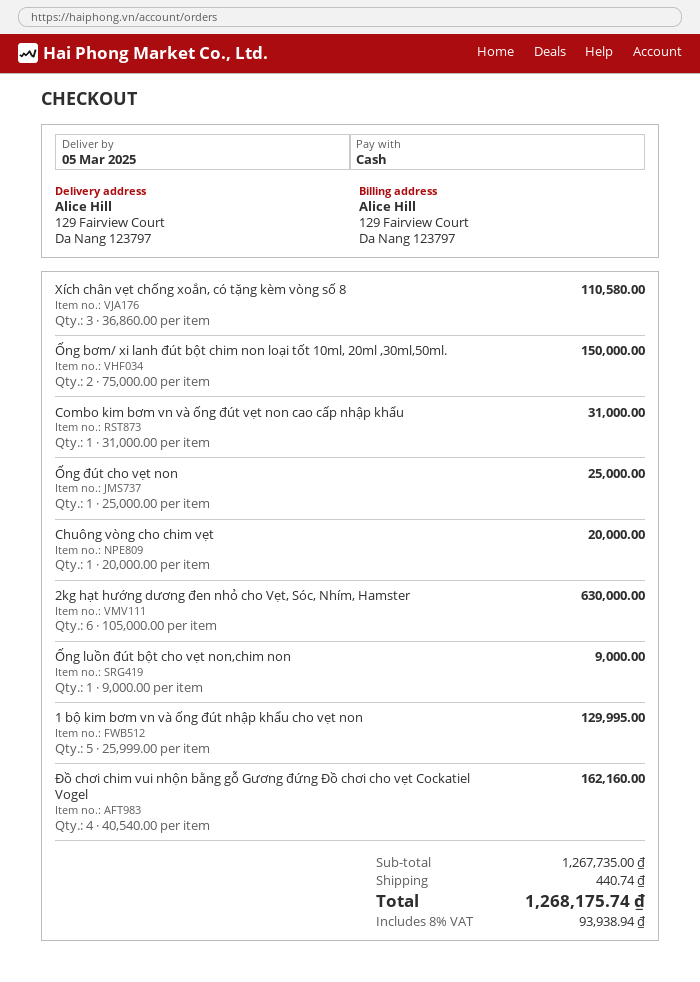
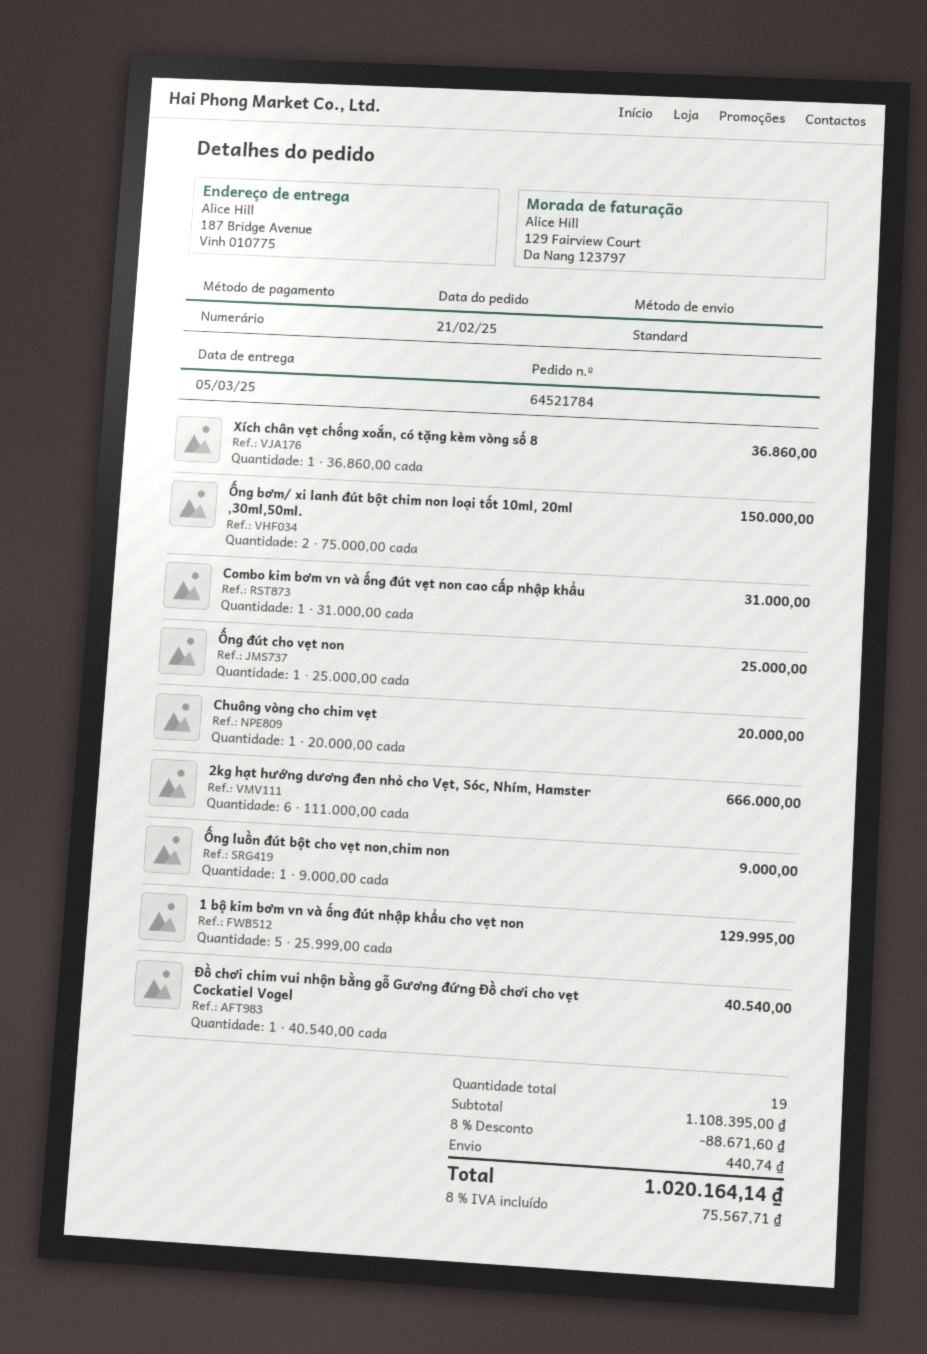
ship to: 129 Fairview Court, Da Nang 123797 -> 187 Bridge Avenue, Vinh 010775
Xích chân vẹt chống xoắn, có tặng kèm vòng số 8: 3 x 36860.00 = 110580.00 -> 1 x 36860.00 = 36860.00
2kg hạt hướng dương đen nhỏ cho Vẹt, Sóc, Nhím, Hamster: 6 x 105000.00 = 630000.00 -> 6 x 111000.00 = 666000.00
Đồ chơi chim vui nhộn bằng gỗ Gương đứng Đồ chơi cho vẹt Cockatiel Vogel: 4 x 40540.00 = 162160.00 -> 1 x 40540.00 = 40540.00
subtotal: 1267735.00 -> 1108395.00
discount: none -> 8% = 88671.60
tax: 8% = 93938.94 -> 8% = 75567.71
total: 1268175.74 -> 1020164.14

